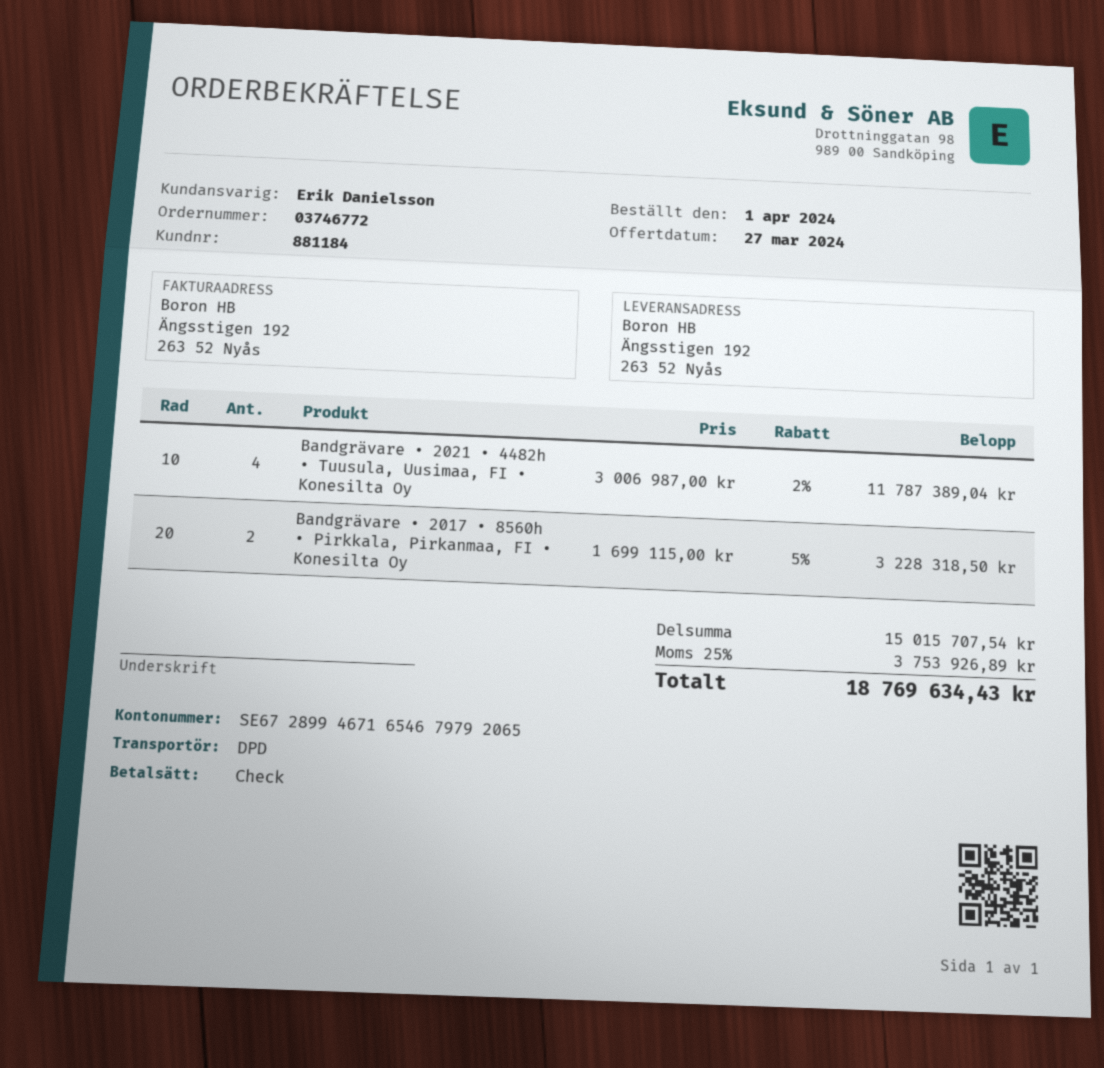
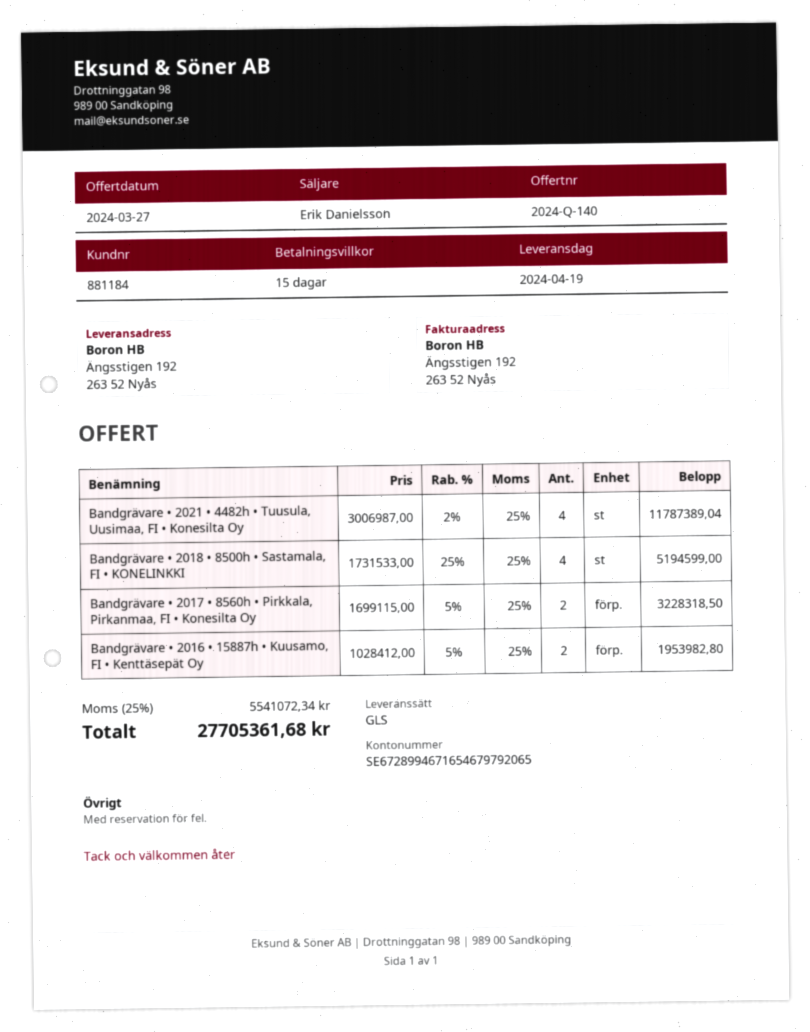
shipping method: DPD -> GLS
Bandgrävare • 2018 • 8500h • Sastamala, FI • KONELINKKI: none -> 4 x 1731533.00 - 25% = 5194599.00
Bandgrävare • 2016 • 15887h • Kuusamo, FI • Kenttäsepät Oy: none -> 2 x 1028412.00 - 5% = 1953982.80
tax: 25% = 3753926.89 -> 25% = 5541072.34
total: 18769634.43 -> 27705361.68

